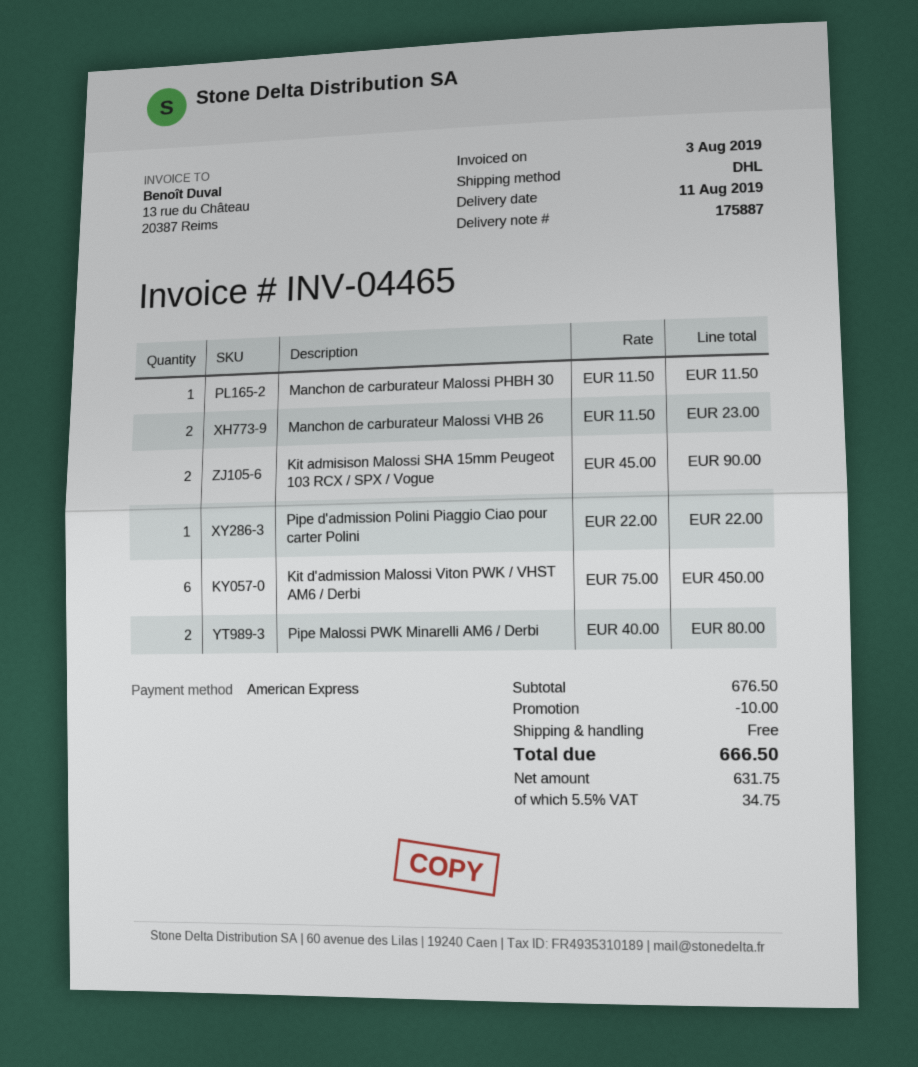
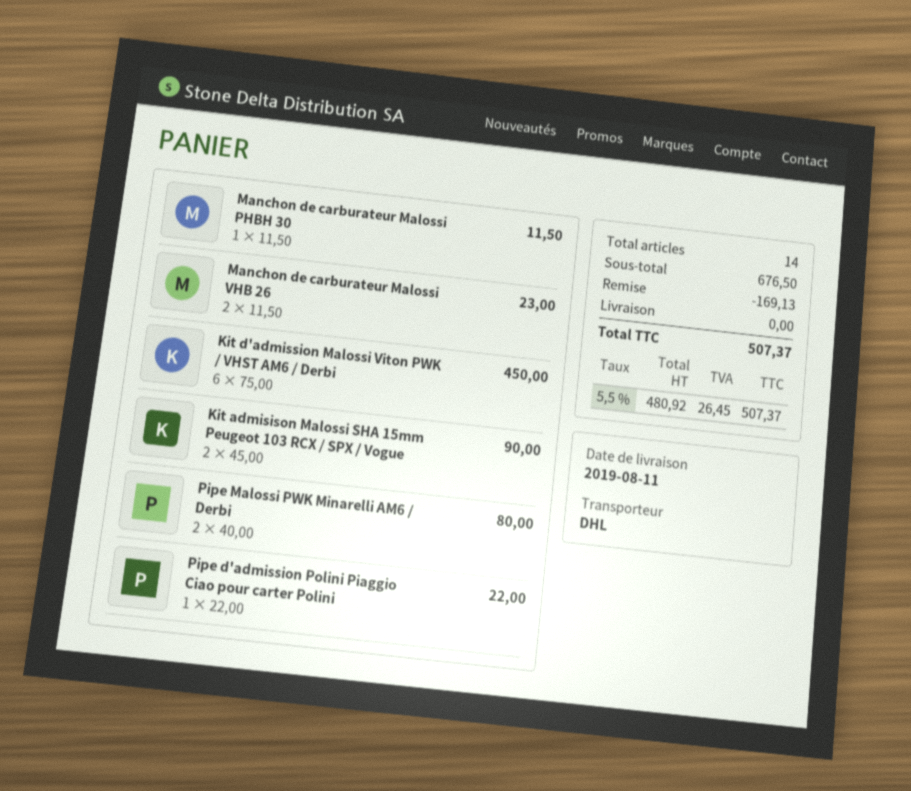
discount: 10.00 -> 169.13
net: 631.75 -> 480.92
tax: 5.5% = 34.75 -> 5.5% = 26.45
total: 666.50 -> 507.37

